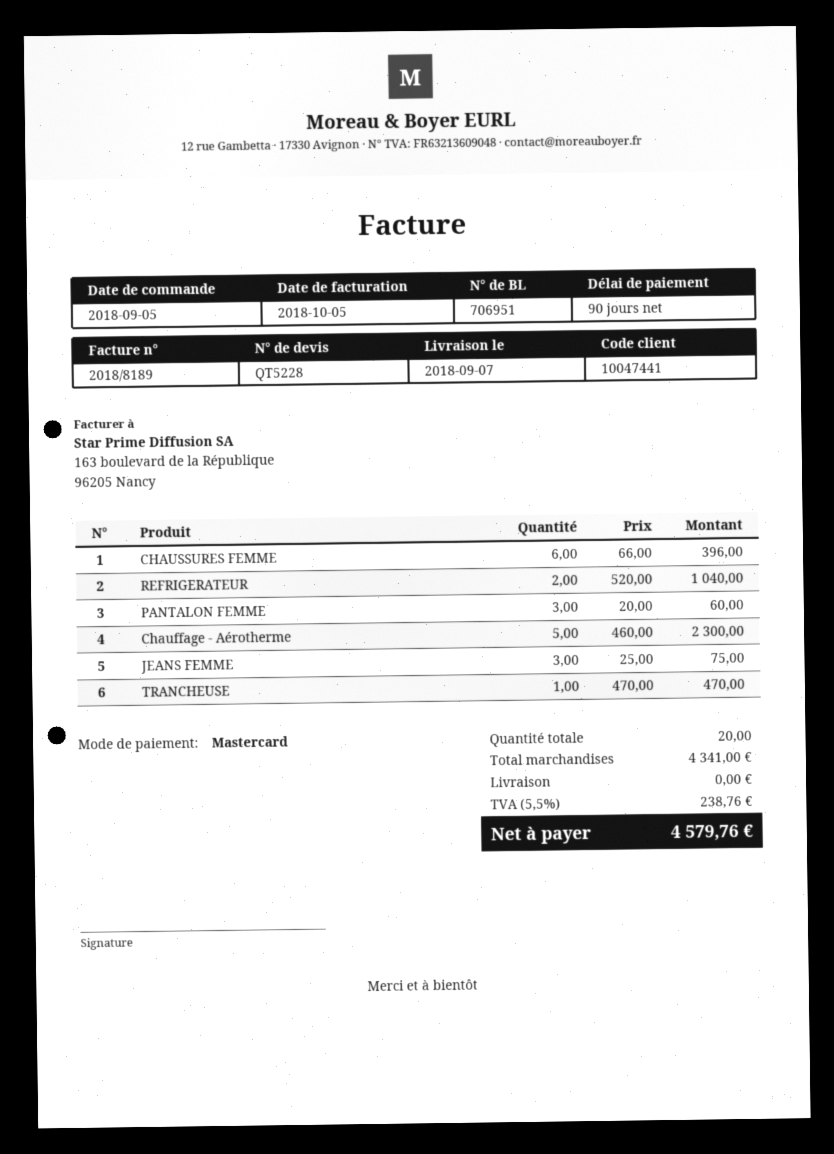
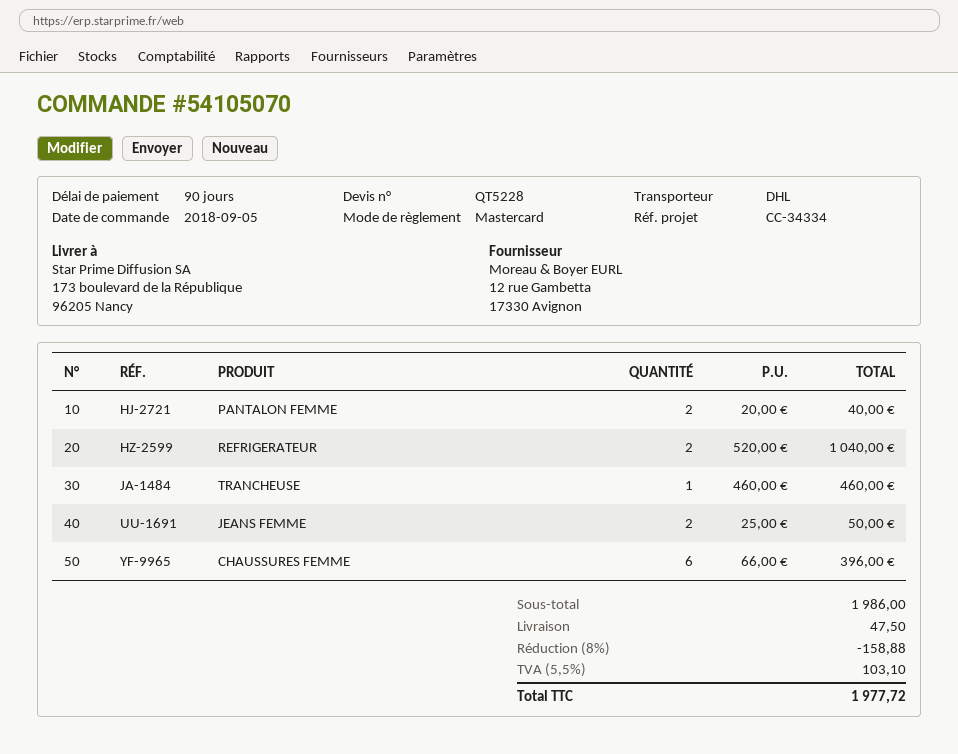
PANTALON FEMME: 3 x 20.00 = 60.00 -> 2 x 20.00 = 40.00
Chauffage - Aérotherme: 5 x 460.00 = 2300.00 -> none
JEANS FEMME: 3 x 25.00 = 75.00 -> 2 x 25.00 = 50.00
TRANCHEUSE: 1 x 470.00 = 470.00 -> 1 x 460.00 = 460.00
subtotal: 4341.00 -> 1986.00
discount: none -> 8% = 158.88
shipping: 0.00 -> 47.50
tax: 5.5% = 238.76 -> 5.5% = 103.10
total: 4579.76 -> 1977.72

